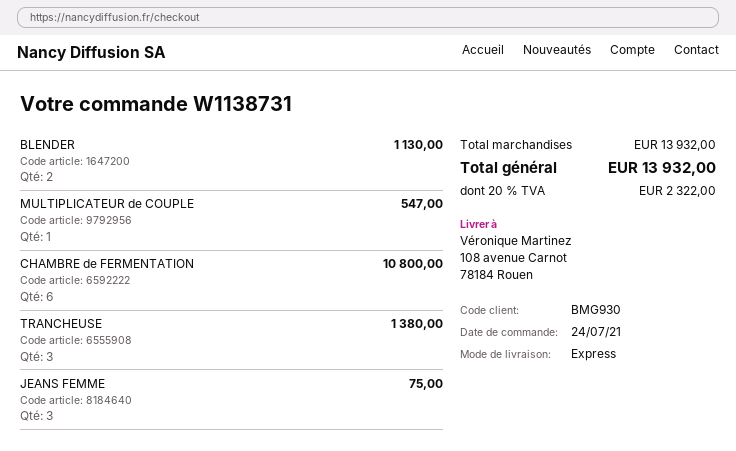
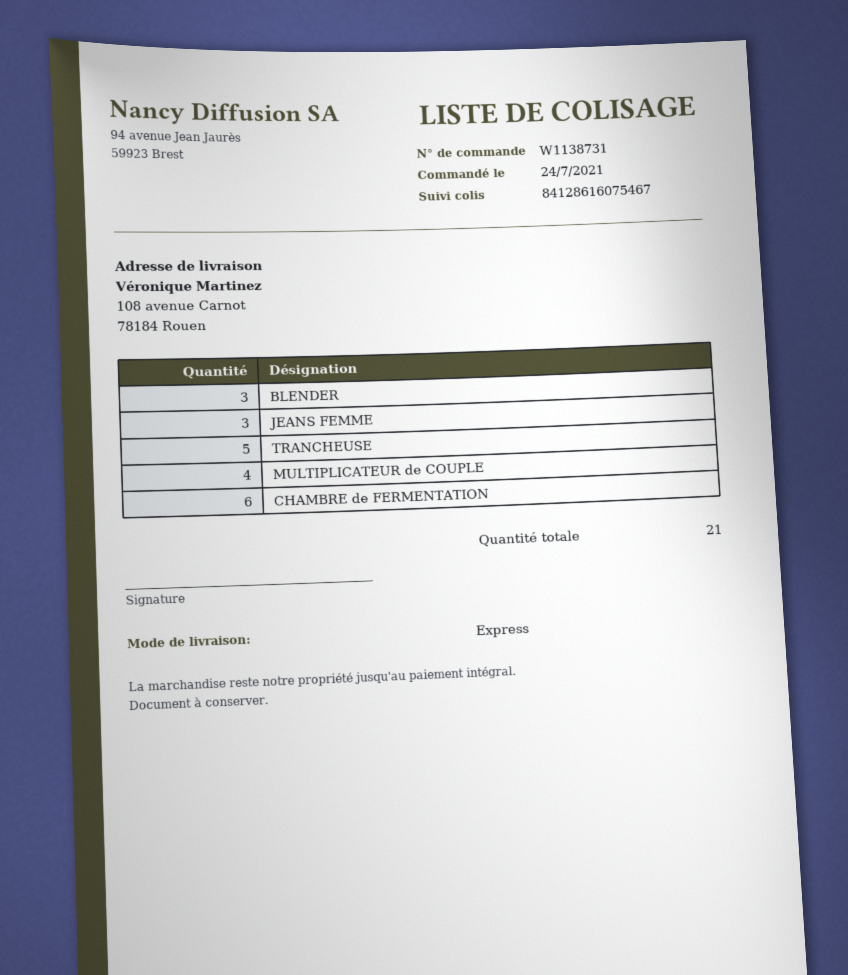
BLENDER: 2 -> 3
MULTIPLICATEUR de COUPLE: 1 -> 4
TRANCHEUSE: 3 -> 5

